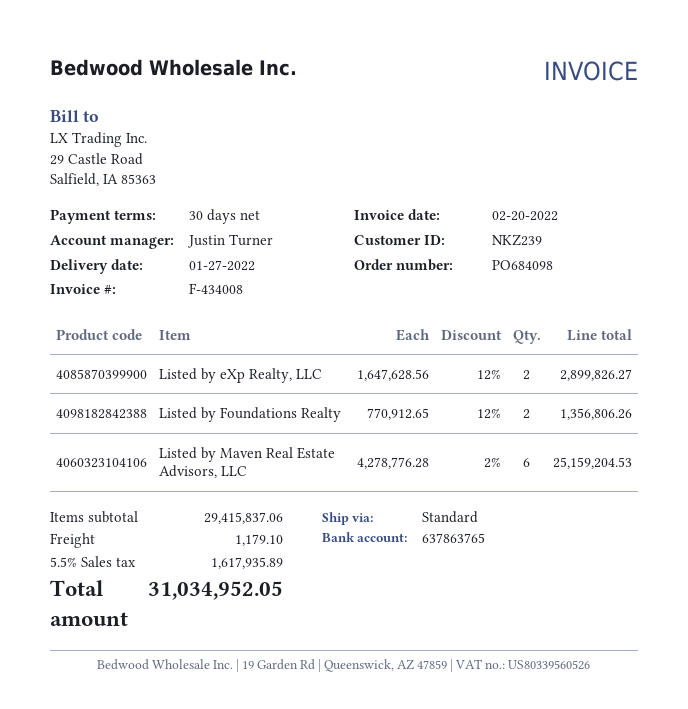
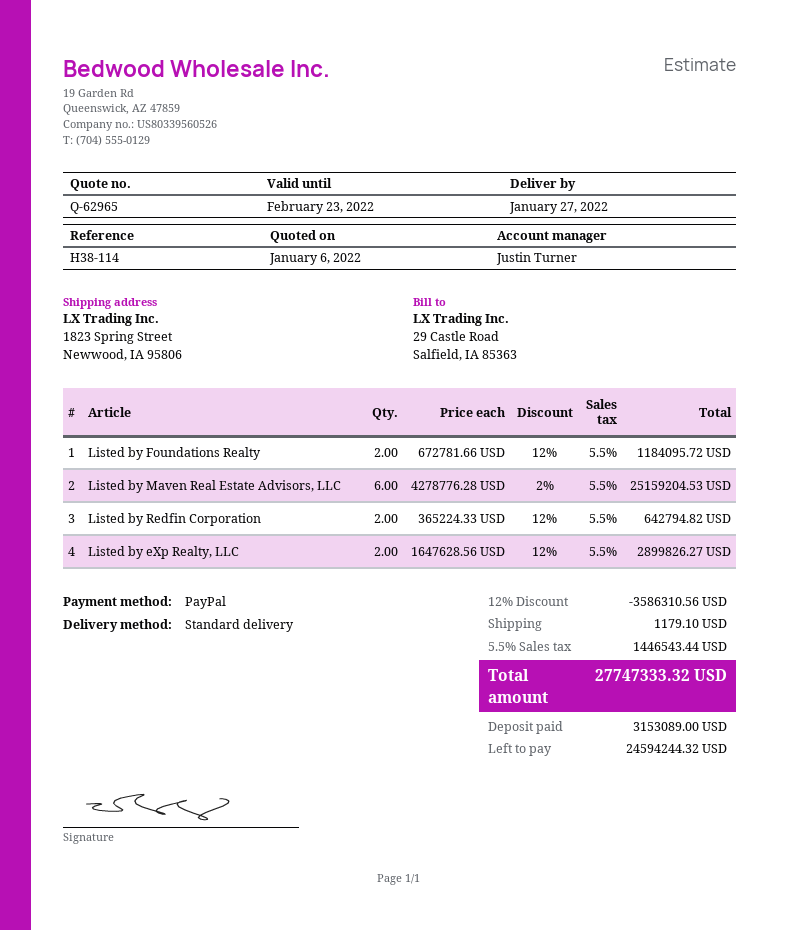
Listed by Foundations Realty: 2 x 770912.65 - 12% = 1356806.26 -> 2 x 672781.66 - 12% = 1184095.72
Listed by Redfin Corporation: none -> 2 x 365224.33 - 12% = 642794.82
discount: none -> 12% = 3586310.56
tax: 5.5% = 1617935.89 -> 5.5% = 1446543.44
total: 31034952.05 -> 27747333.32

